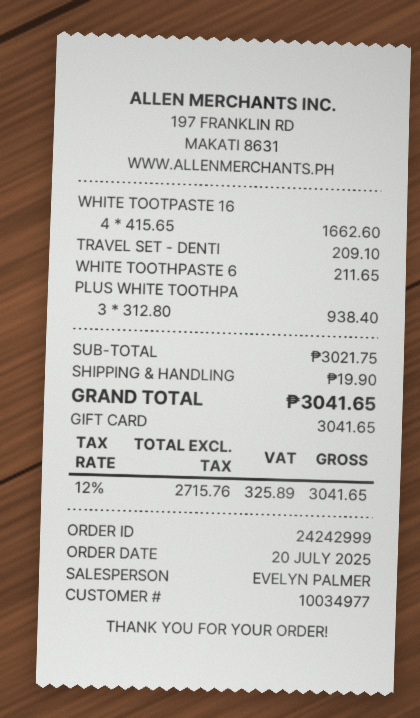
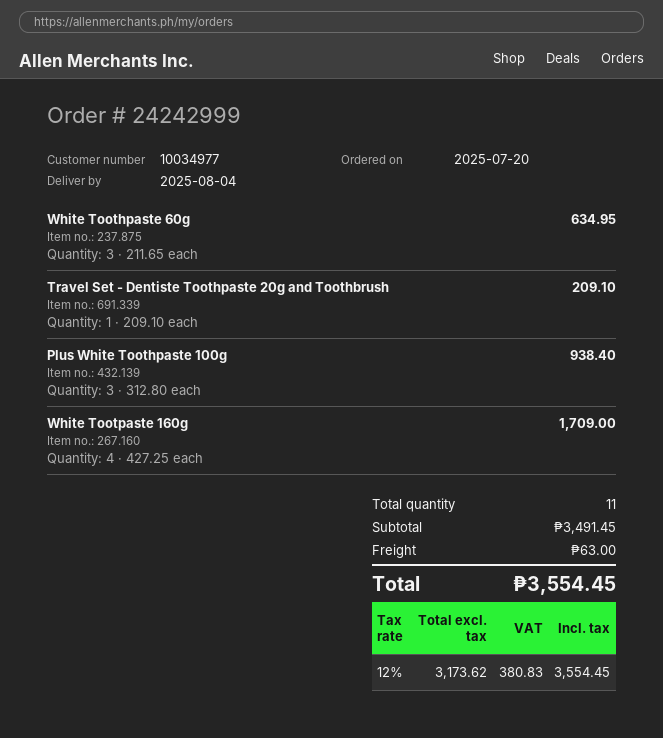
WHITE TOOTPASTE 16: 4 x 415.65 = 1662.60 -> 4 x 427.25 = 1709.00
WHITE TOOTHPASTE 6: 1 x 211.65 = 211.65 -> 3 x 211.65 = 634.95
subtotal: 3021.75 -> 3491.45
shipping: 19.90 -> 63.00
net: 2715.76 -> 3173.62
tax: 12% = 325.89 -> 12% = 380.83
total: 3041.65 -> 3554.45

